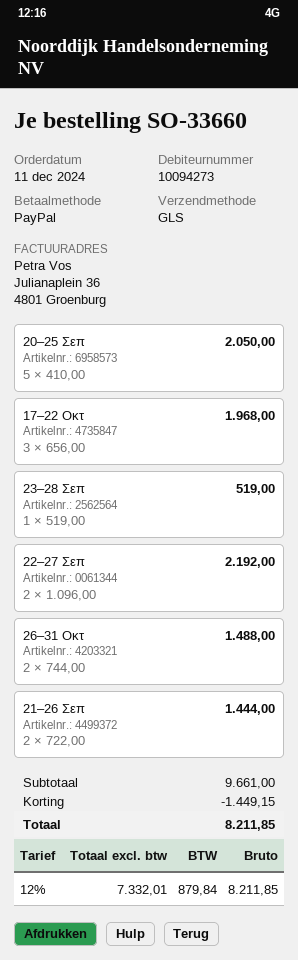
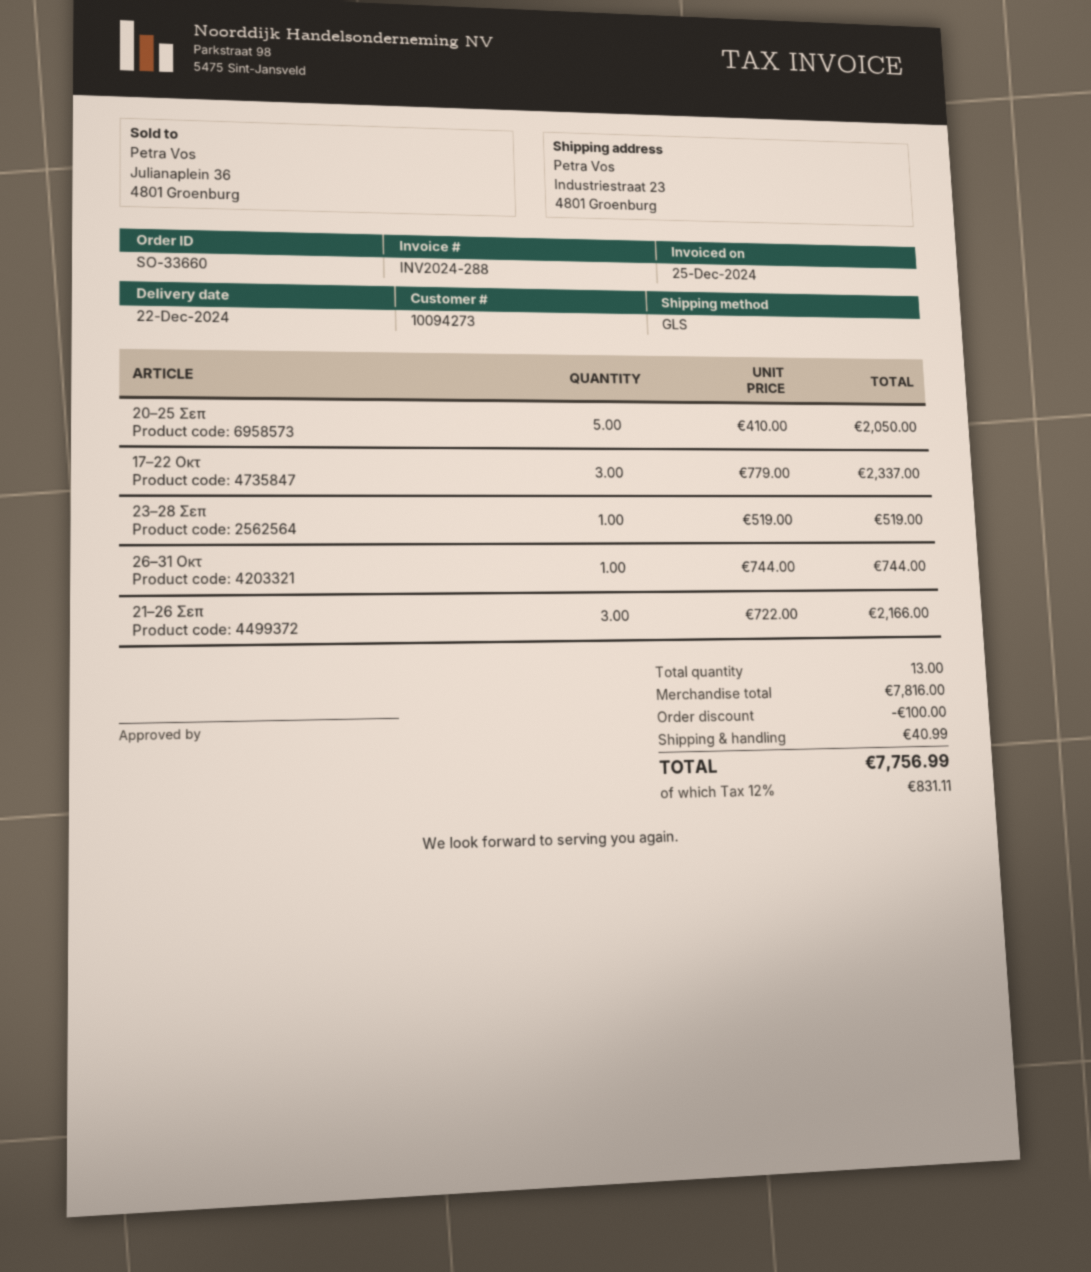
17–22 Οκτ: 3 x 656.00 = 1968.00 -> 3 x 779.00 = 2337.00
22–27 Σεπ: 2 x 1096.00 = 2192.00 -> none
26–31 Οκτ: 2 x 744.00 = 1488.00 -> 1 x 744.00 = 744.00
21–26 Σεπ: 2 x 722.00 = 1444.00 -> 3 x 722.00 = 2166.00
subtotal: 9661.00 -> 7816.00
discount: 1449.15 -> 100.00
shipping: none -> 40.99
tax: 12% = 879.84 -> 12% = 831.11
total: 8211.85 -> 7756.99

